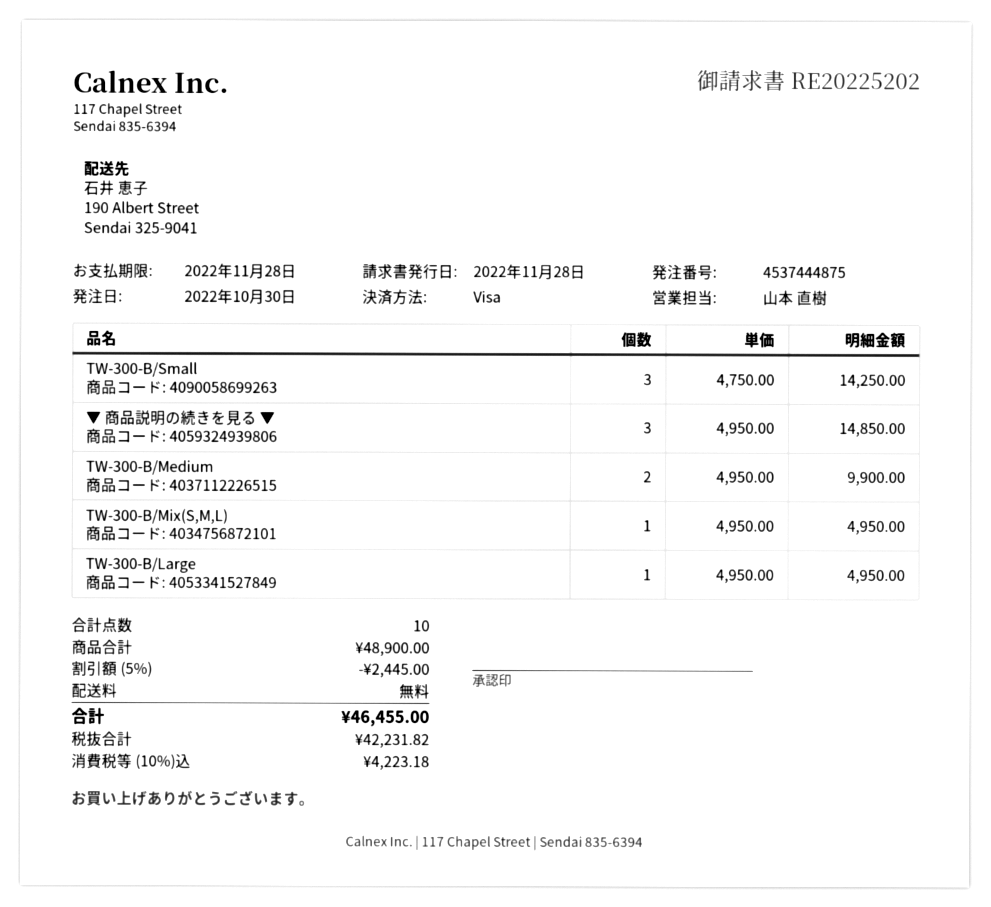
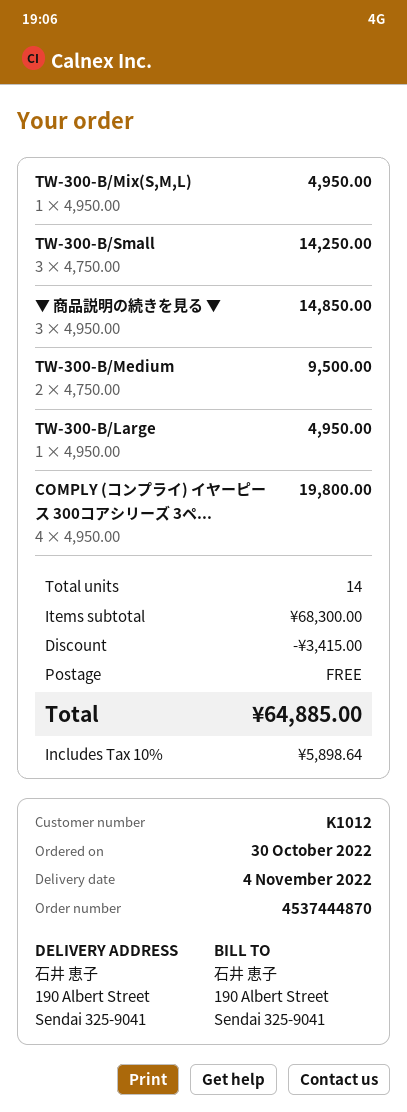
order number: 4537444875 -> 4537444870
TW-300-B/Medium: 2 x 4950.00 = 9900.00 -> 2 x 4750.00 = 9500.00
COMPLY (コンプライ) イヤーピース 300コアシリーズ 3ペ...: none -> 4 x 4950.00 = 19800.00
total quantity: 10 -> 14
subtotal: 48900.00 -> 68300.00
discount: 2445.00 -> 3415.00
tax: 10% = 4223.18 -> 10% = 5898.64
total: 46455.00 -> 64885.00

